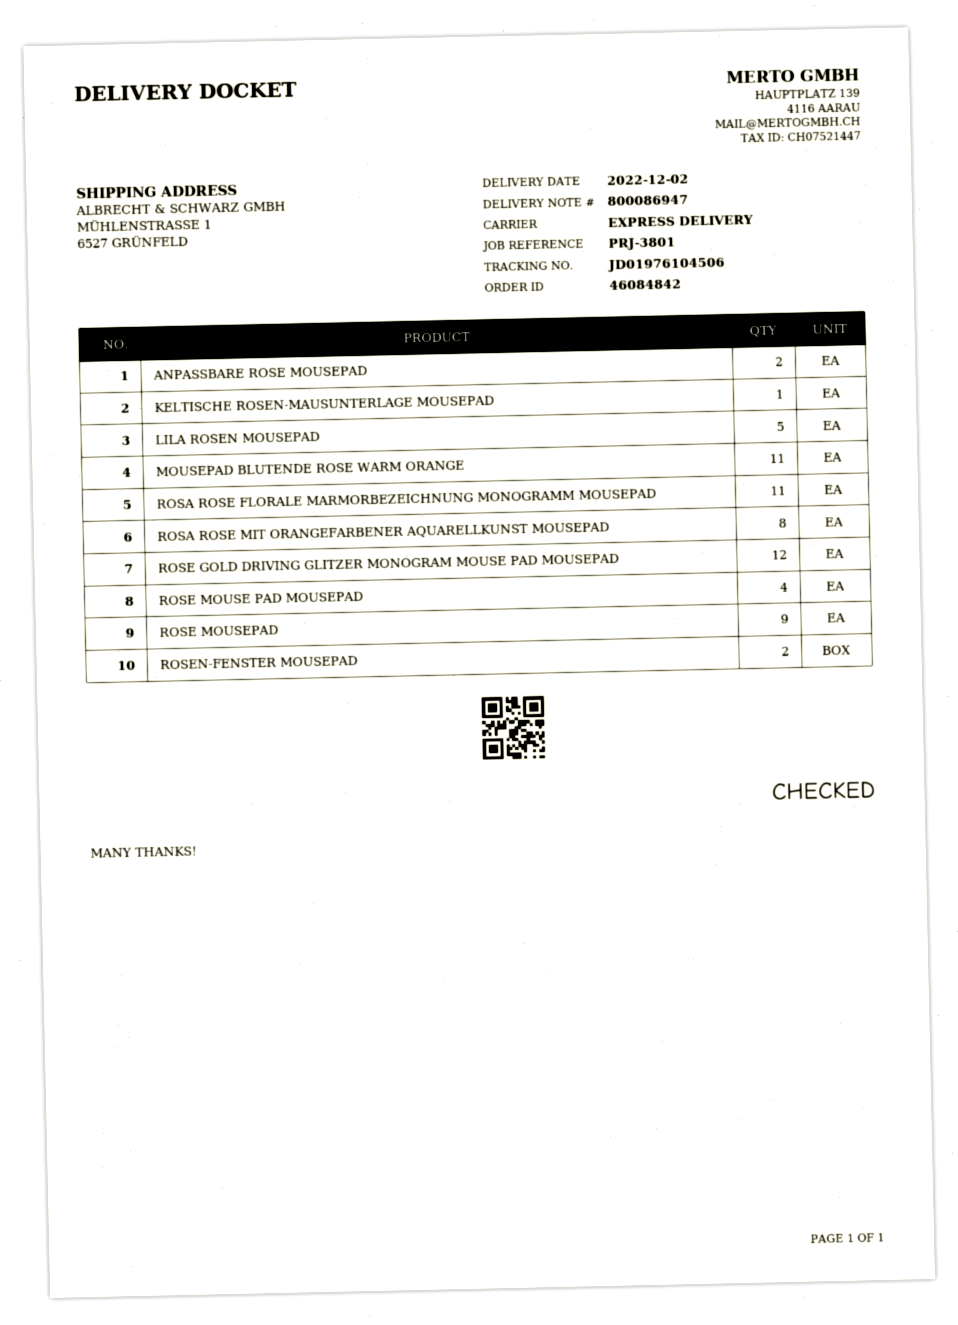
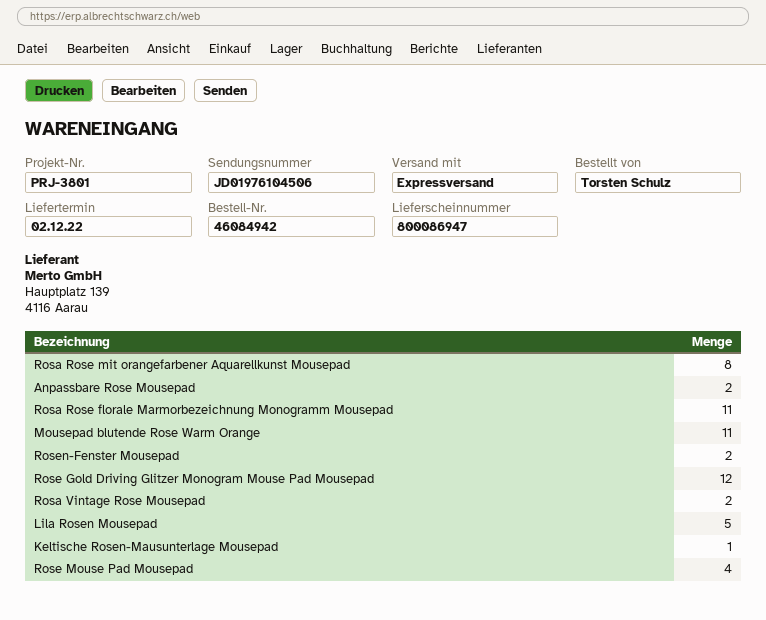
order number: 46084842 -> 46084942
ROSE MOUSEPAD: 9 -> none
Rosa Vintage Rose Mousepad: none -> 2

